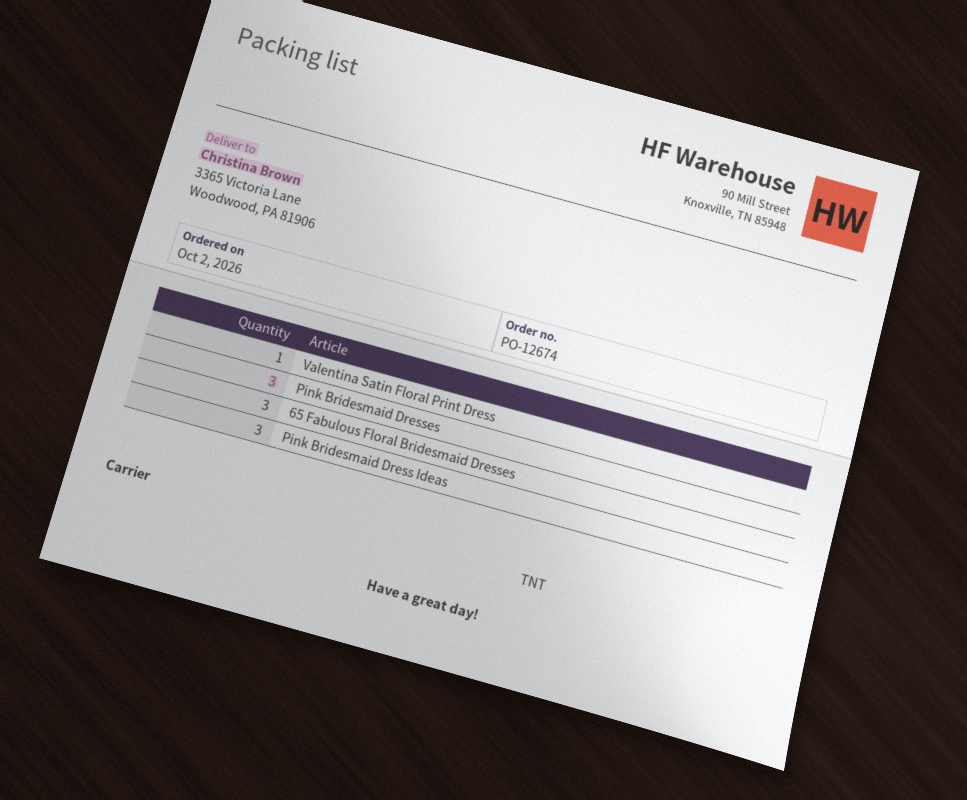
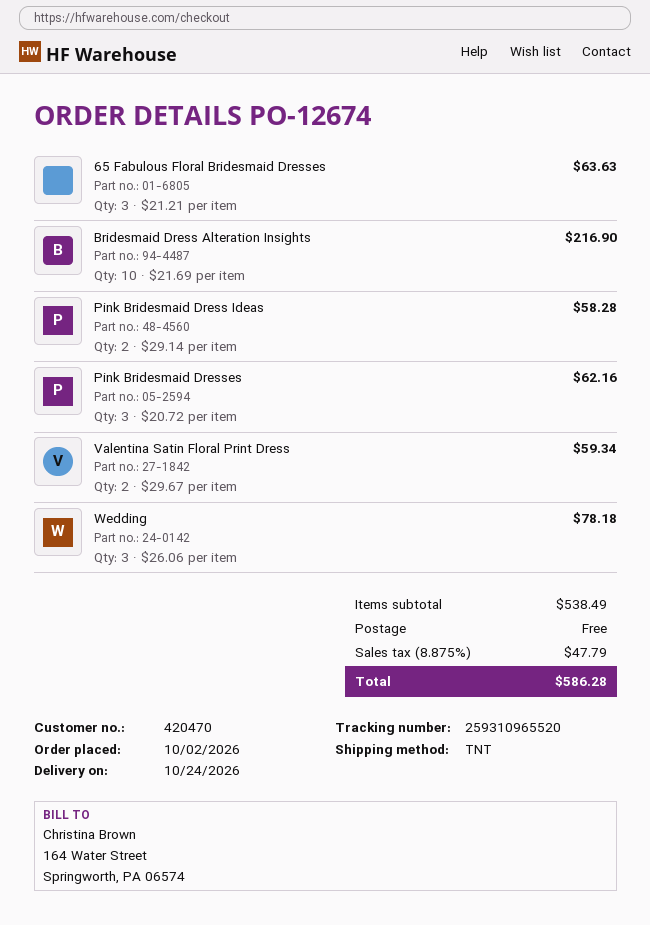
Valentina Satin Floral Print Dress: 1 -> 2
Pink Bridesmaid Dress Ideas: 3 -> 2
Bridesmaid Dress Alteration Insights: none -> 10
Wedding: none -> 3

